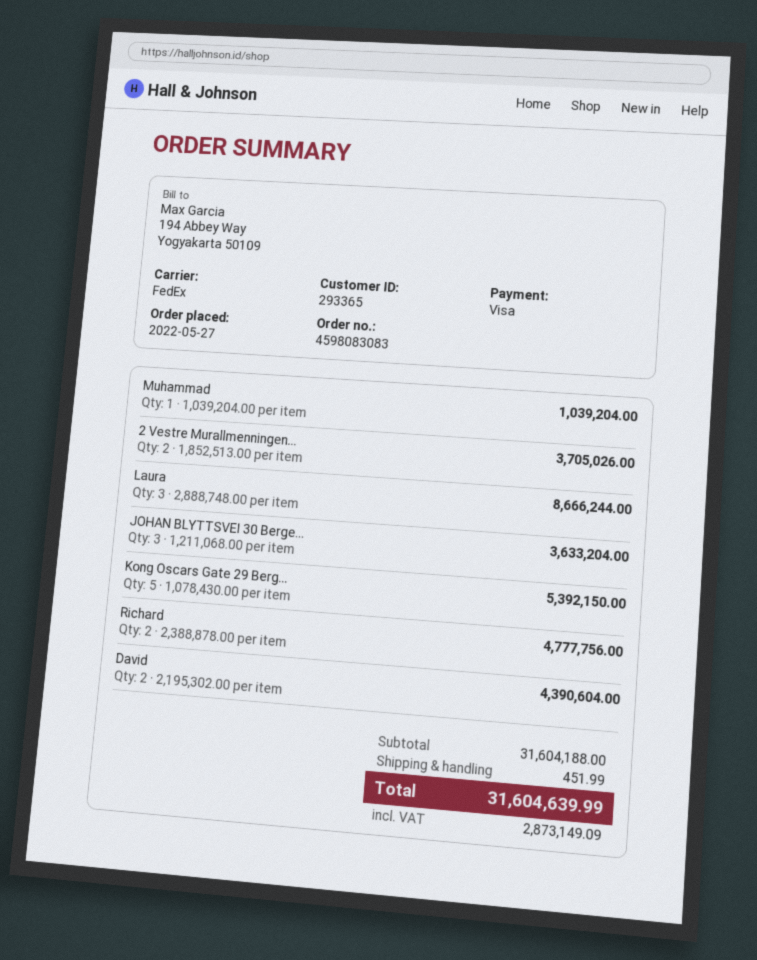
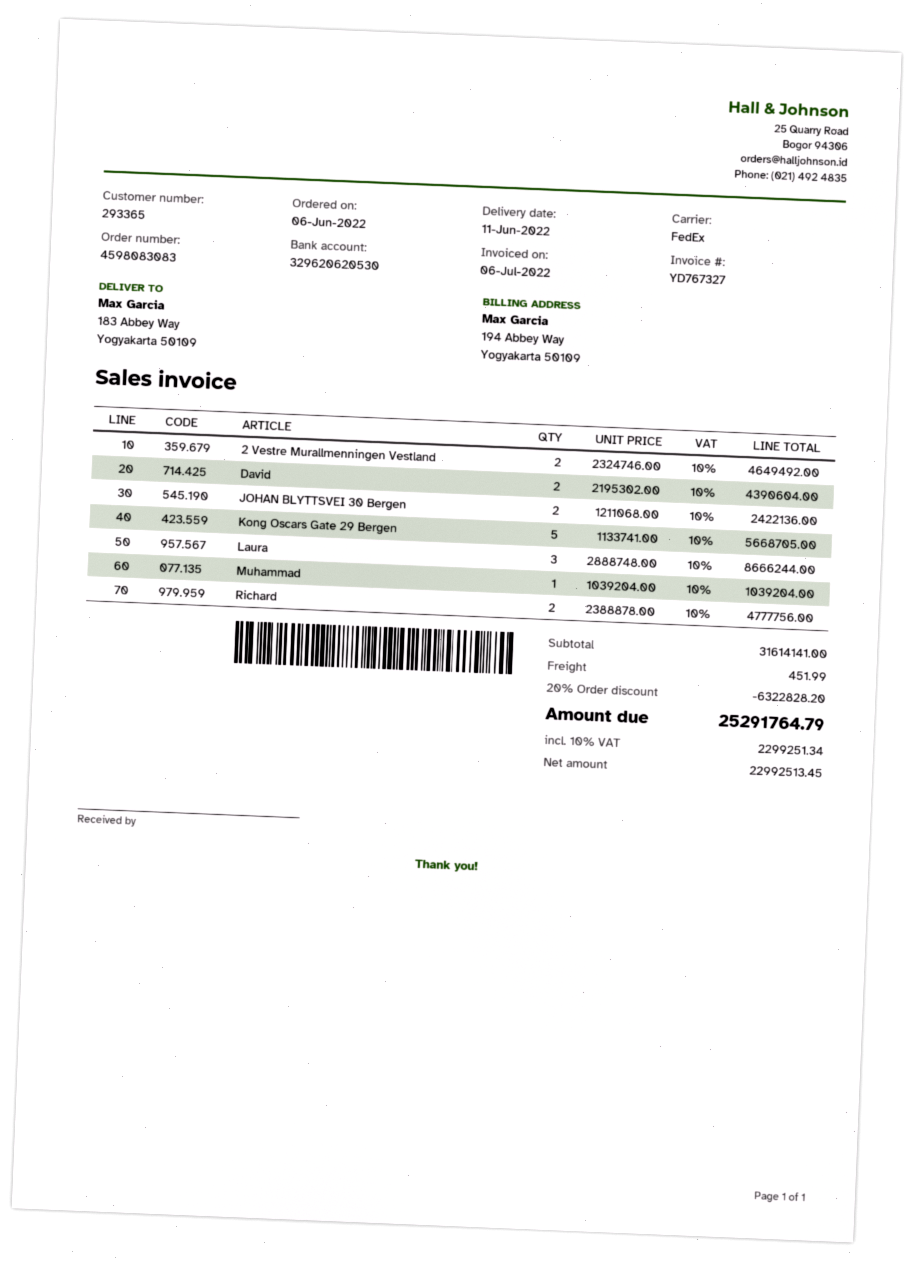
order date: 2022-05-27 -> 2022-06-06
2 Vestre Murallmenningen...: 2 x 1852513.00 = 3705026.00 -> 2 x 2324746.00 = 4649492.00
JOHAN BLYTTSVEI 30 Berge...: 3 x 1211068.00 = 3633204.00 -> 2 x 1211068.00 = 2422136.00
Kong Oscars Gate 29 Berg...: 5 x 1078430.00 = 5392150.00 -> 5 x 1133741.00 = 5668705.00
subtotal: 31604188.00 -> 31614141.00
discount: none -> 20% = 6322828.20
tax: 2873149.09 -> 2299251.34
total: 31604639.99 -> 25291764.79

